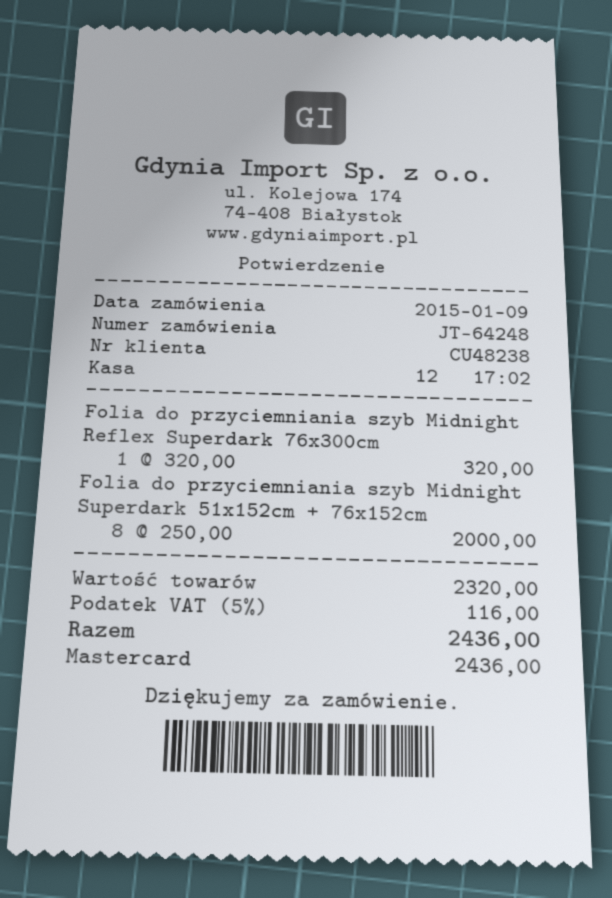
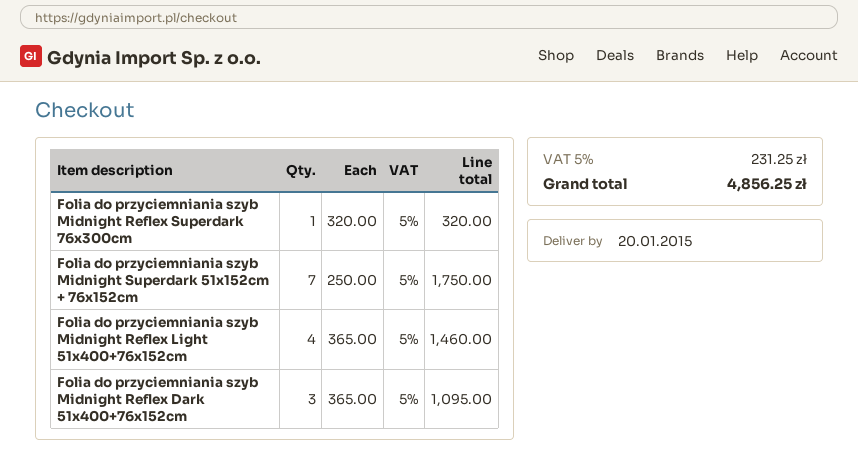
Folia do przyciemniania szyb Midnight Superdark 51x152cm + 76x152cm: 8 x 250.00 = 2000.00 -> 7 x 250.00 = 1750.00
Folia do przyciemniania szyb Midnight Reflex Light 51x400+76x152cm: none -> 4 x 365.00 = 1460.00
Folia do przyciemniania szyb Midnight Reflex Dark 51x400+76x152cm: none -> 3 x 365.00 = 1095.00
tax: 5% = 116.00 -> 5% = 231.25
total: 2436.00 -> 4856.25

